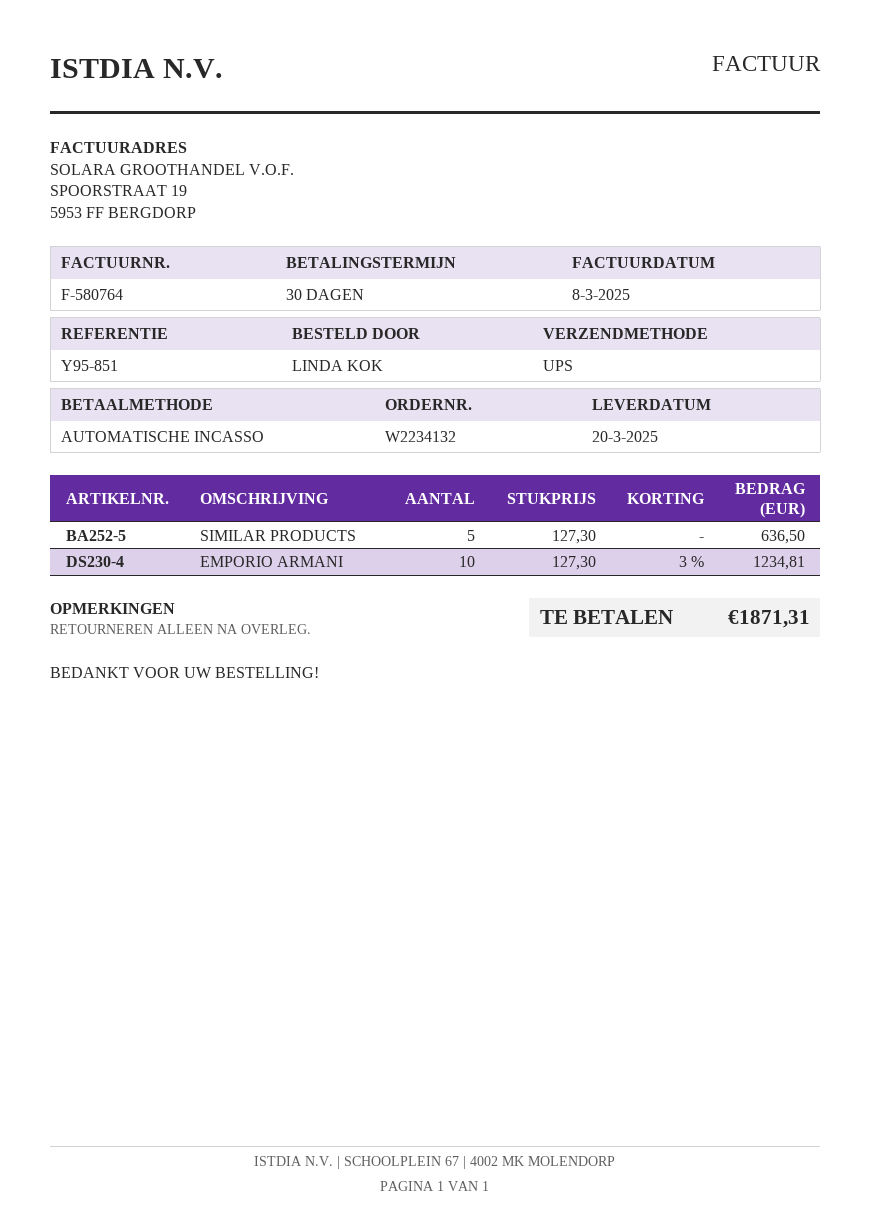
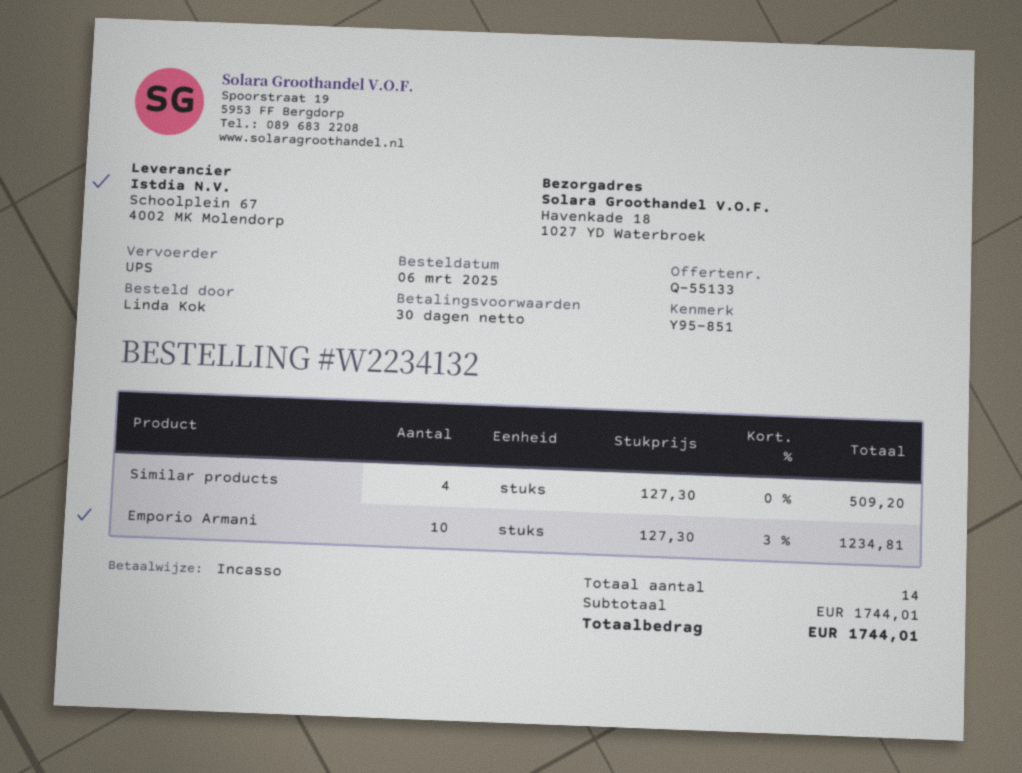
SIMILAR PRODUCTS: 5 x 127.30 = 636.50 -> 4 x 127.30 = 509.20
total: 1871.31 -> 1744.01

